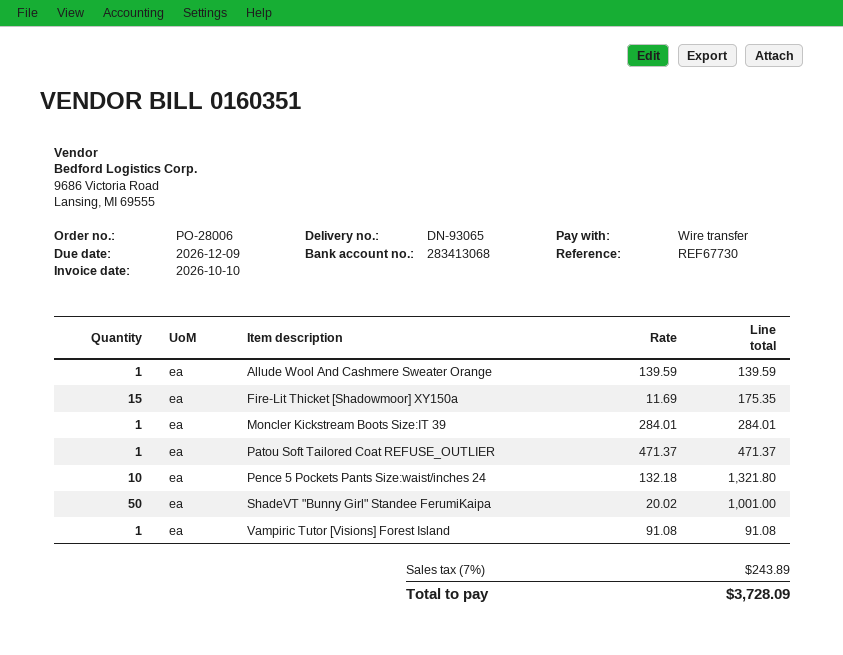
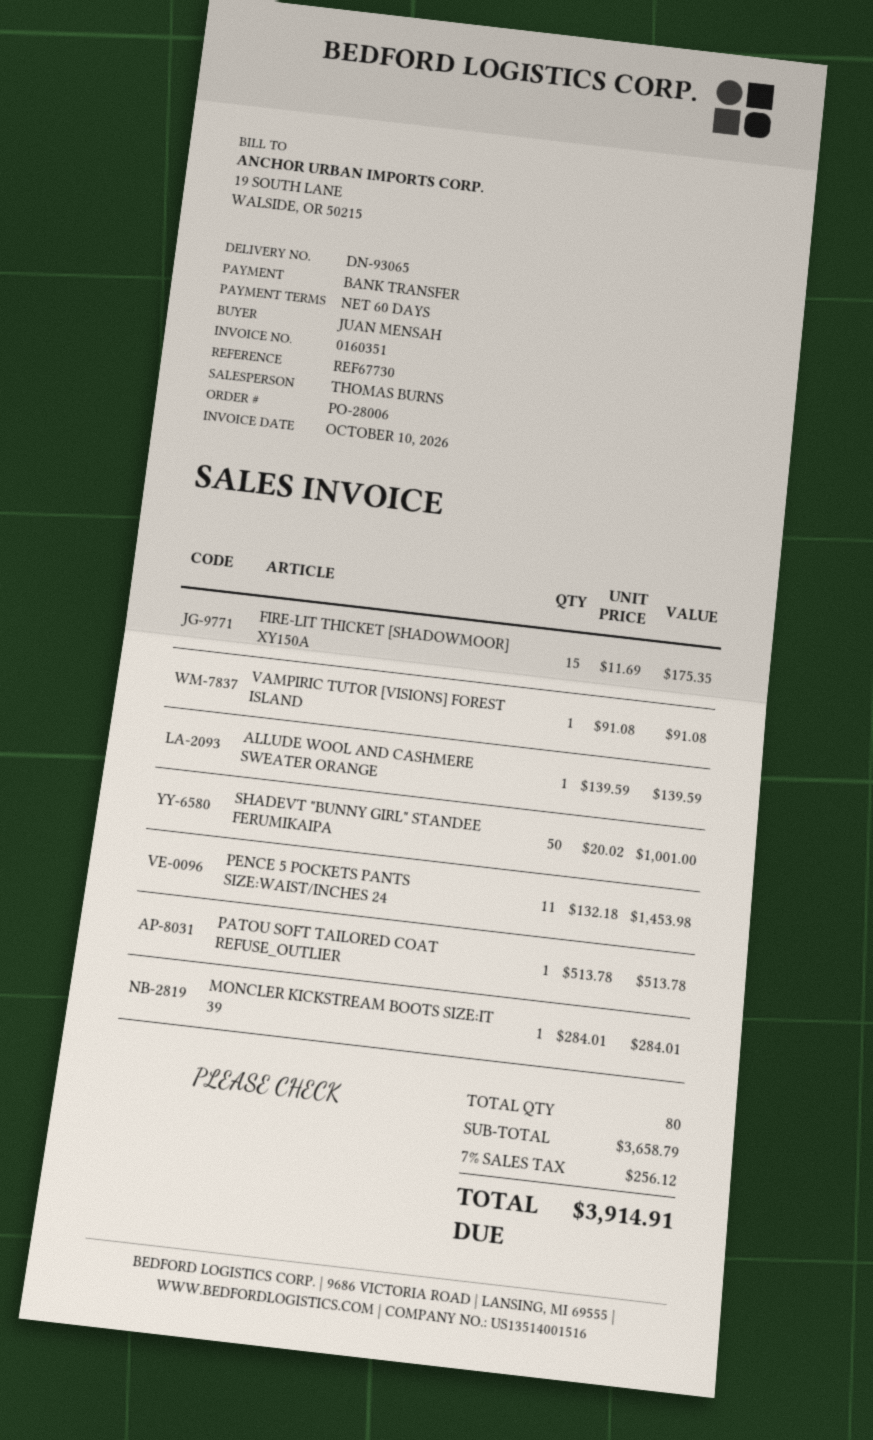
Patou Soft Tailored Coat REFUSE_OUTLIER: 1 x 471.37 = 471.37 -> 1 x 513.78 = 513.78
Pence 5 Pockets Pants Size:waist/inches 24: 10 x 132.18 = 1321.80 -> 11 x 132.18 = 1453.98
tax: 7% = 243.89 -> 7% = 256.12
total: 3728.09 -> 3914.91

